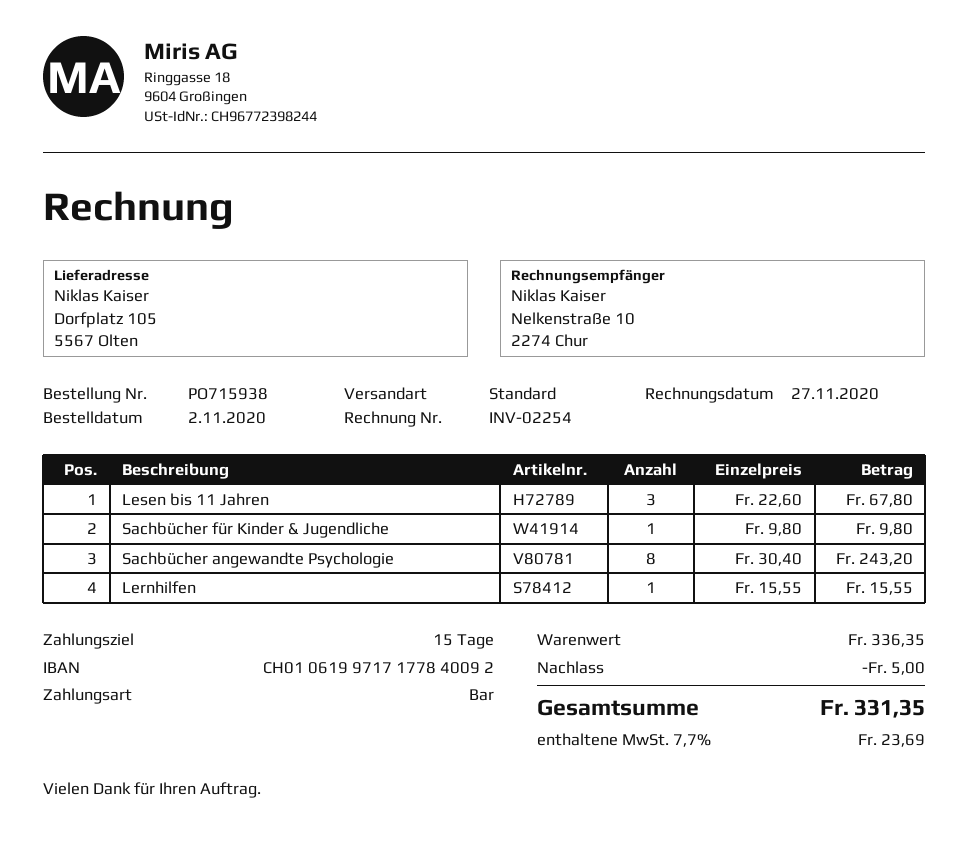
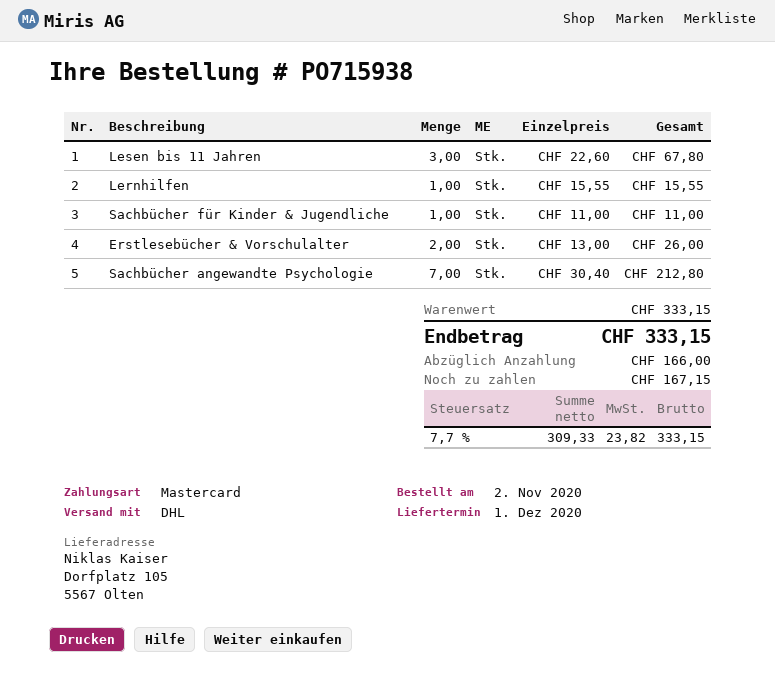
payment method: cash -> Mastercard
shipping method: standard -> DHL
Sachbücher für Kinder & Jugendliche: 1 x 9.80 = 9.80 -> 1 x 11.00 = 11.00
Sachbücher angewandte Psychologie: 8 x 30.40 = 243.20 -> 7 x 30.40 = 212.80
Erstlesebücher & Vorschulalter: none -> 2 x 13.00 = 26.00
subtotal: 336.35 -> 333.15
discount: 5.00 -> none
tax: 7.7% = 23.69 -> 7.7% = 23.82
total: 331.35 -> 333.15

